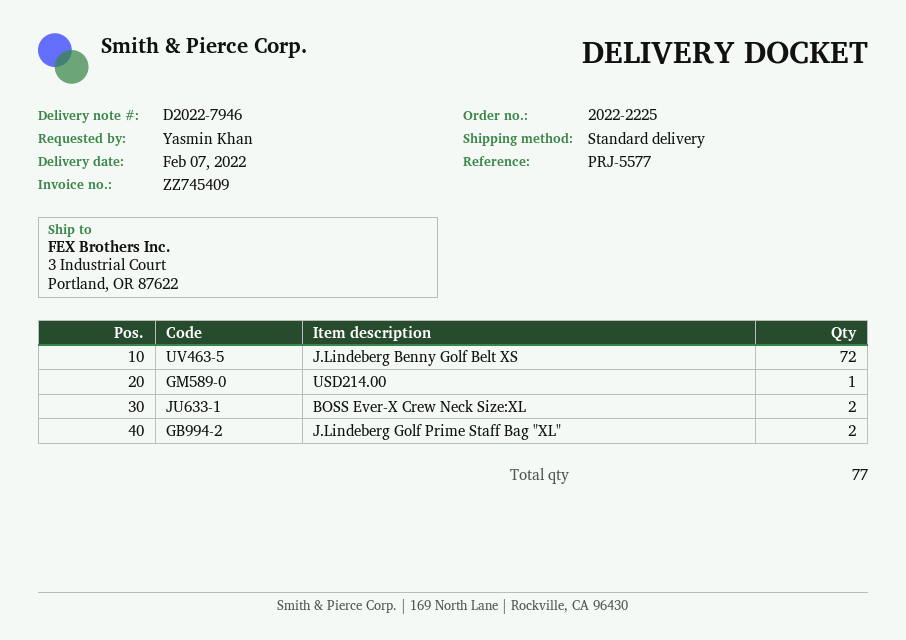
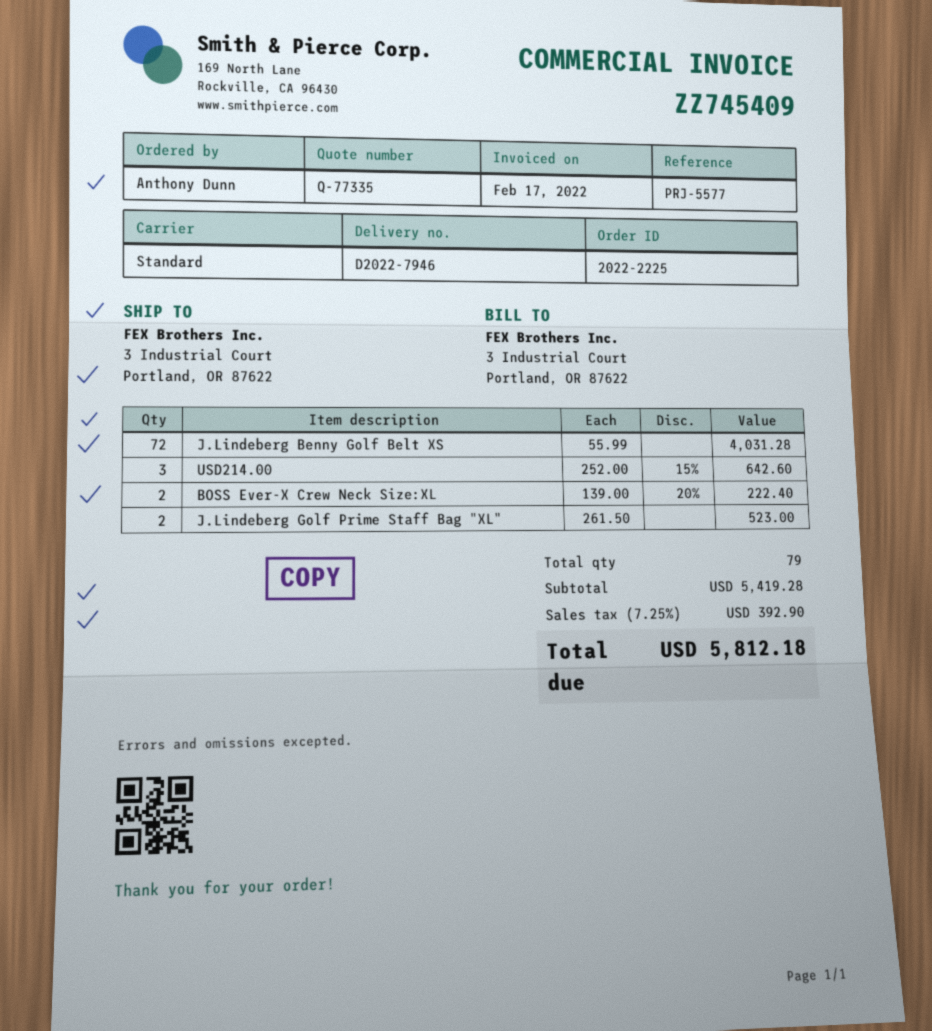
ordered by: Yasmin Khan -> Anthony Dunn
USD214.00: 1 -> 3
total quantity: 77 -> 79

